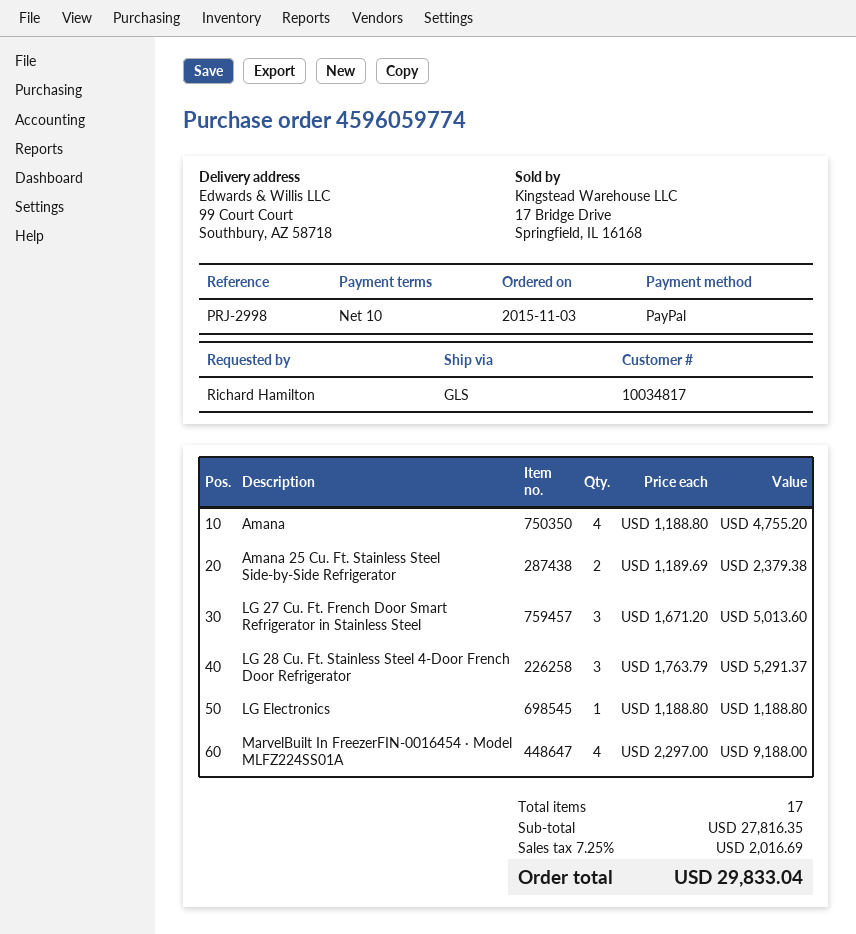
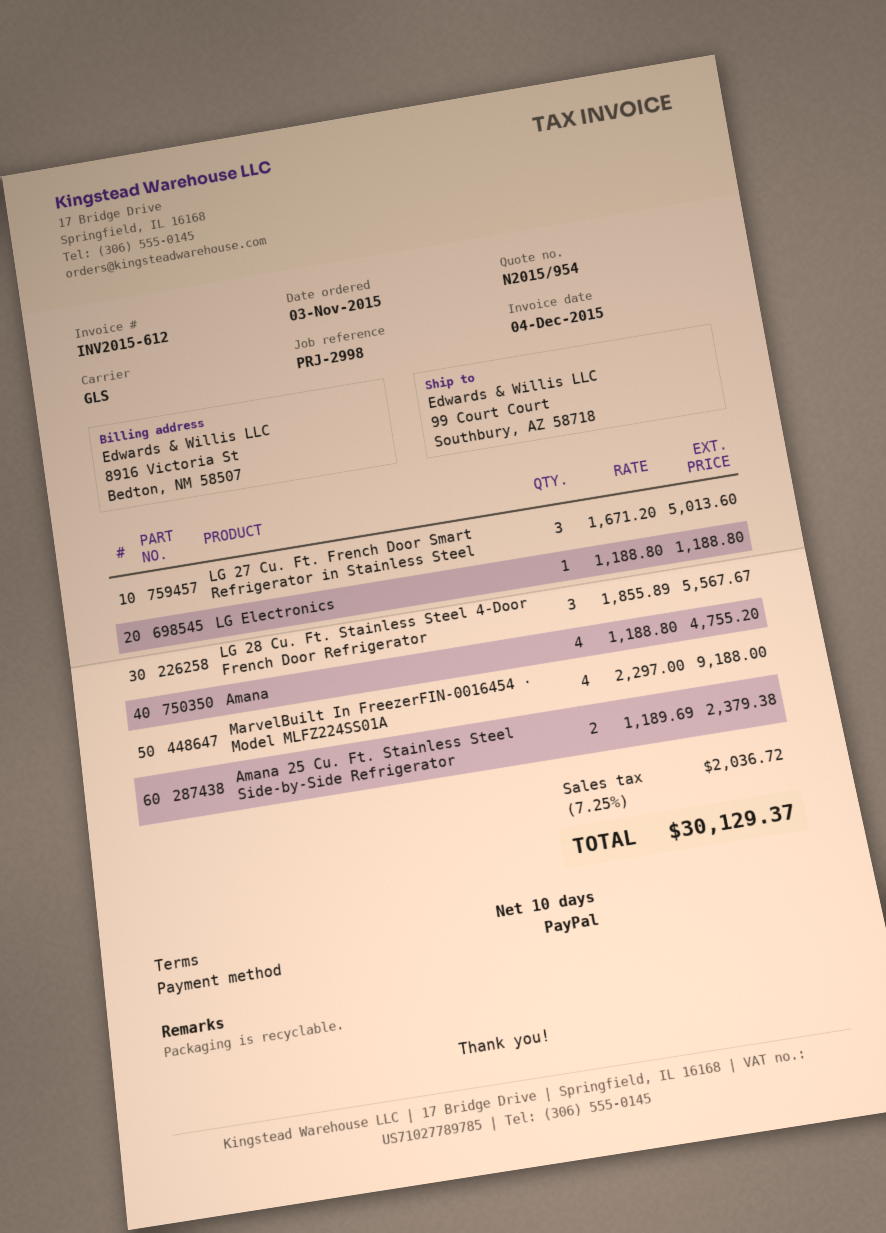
LG 28 Cu. Ft. Stainless Steel 4-Door French Door Refrigerator: 3 x 1763.79 = 5291.37 -> 3 x 1855.89 = 5567.67
tax: 7.25% = 2016.69 -> 7.25% = 2036.72
total: 29833.04 -> 30129.37

